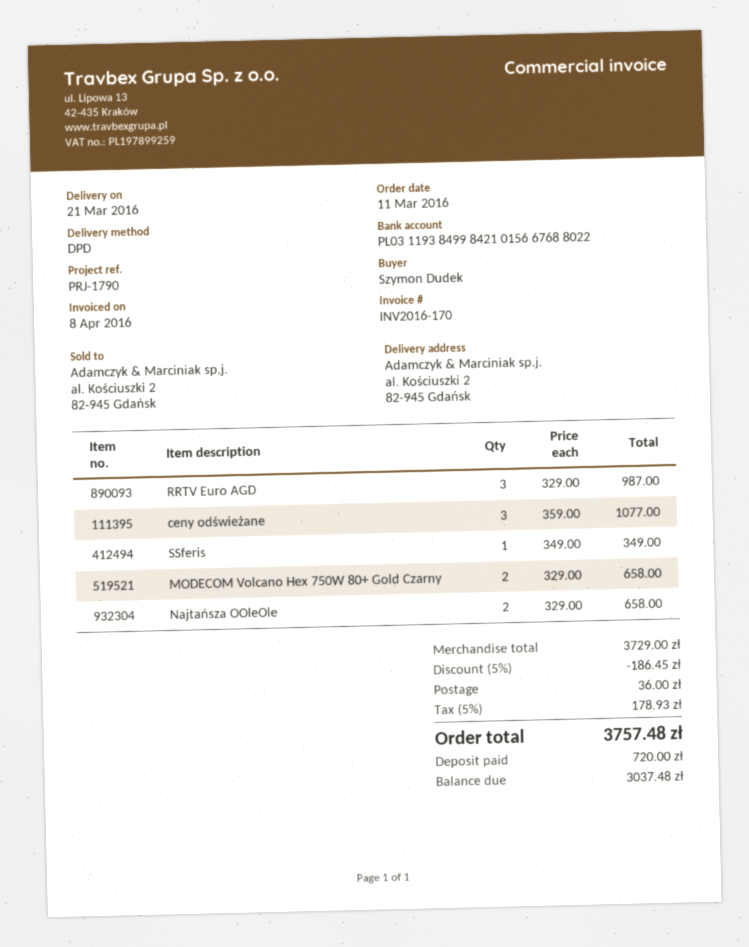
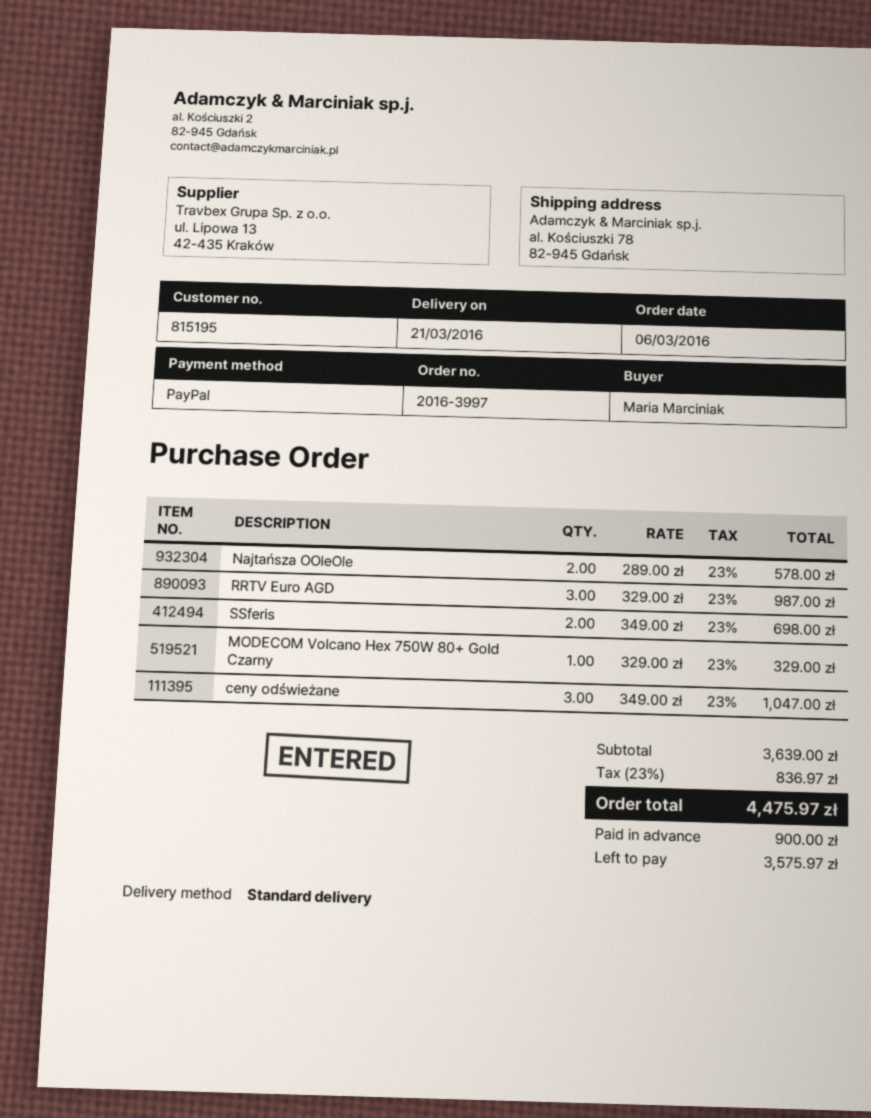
order date: 2016-03-11 -> 2016-03-06
ordered by: Szymon Dudek -> Maria Marciniak
shipping method: DPD -> standard
ship to: al. Kościuszki 2, 82-945 Gdańsk -> al. Kościuszki 78, 82-945 Gdańsk
ceny odświeżane: 3 x 359.00 = 1077.00 -> 3 x 349.00 = 1047.00
SSferis: 1 x 349.00 = 349.00 -> 2 x 349.00 = 698.00
MODECOM Volcano Hex 750W 80+ Gold Czarny: 2 x 329.00 = 658.00 -> 1 x 329.00 = 329.00
Najtańsza OOleOle: 2 x 329.00 = 658.00 -> 2 x 289.00 = 578.00
subtotal: 3729.00 -> 3639.00
discount: 5% = 186.45 -> none
shipping: 36.00 -> none
tax: 5% = 178.93 -> 23% = 836.97
total: 3757.48 -> 4475.97
deposit: 720.00 -> 900.00
balance: 3037.48 -> 3575.97

